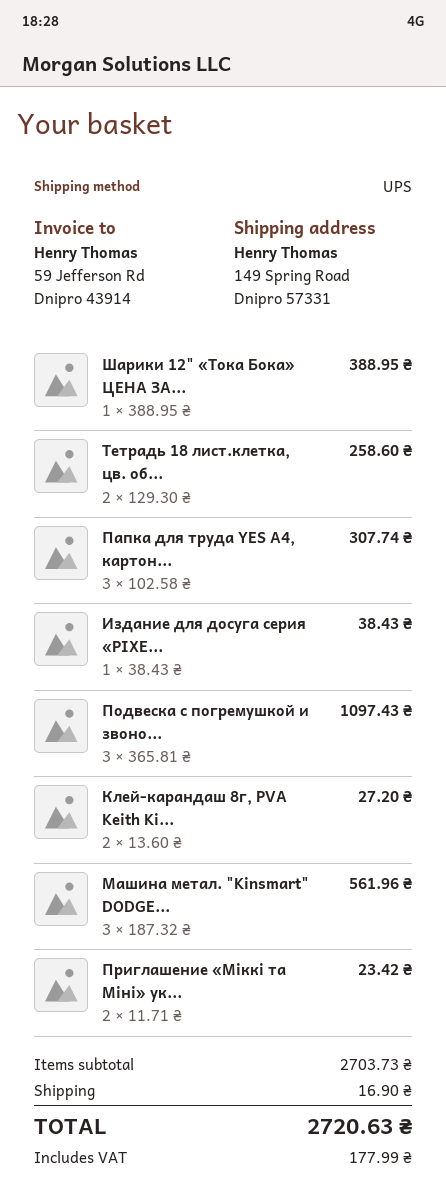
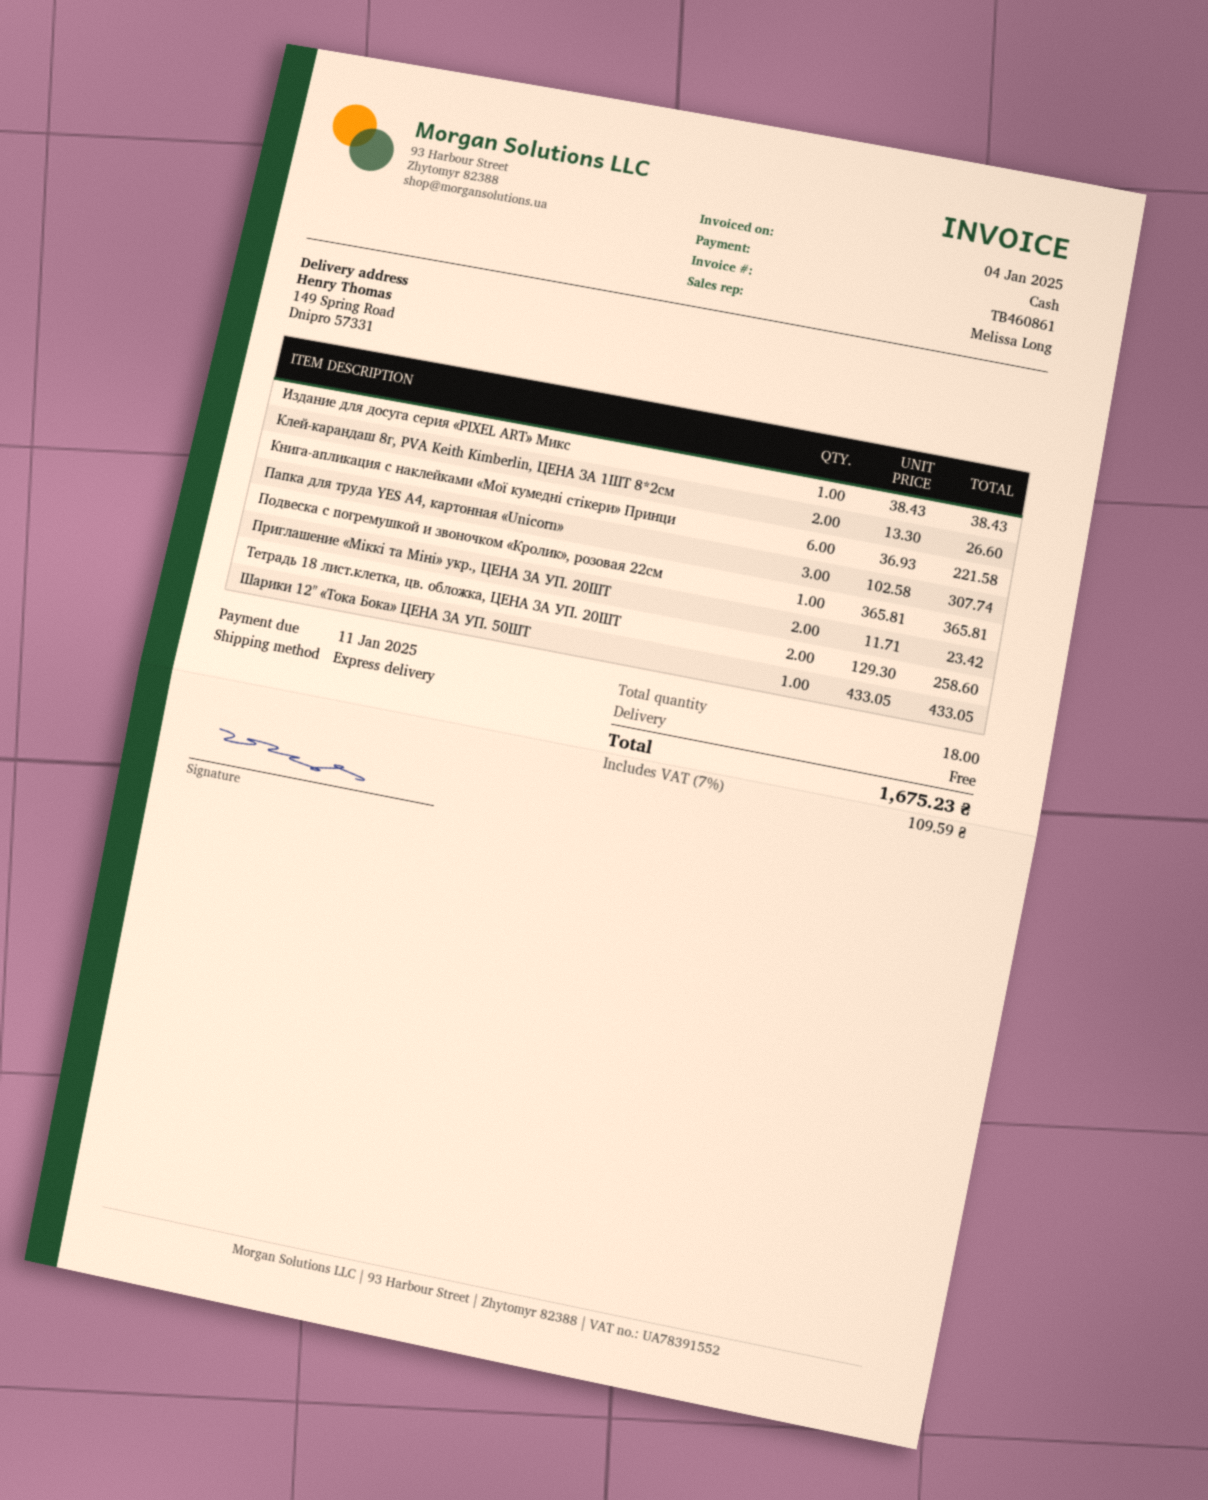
shipping method: UPS -> express
Шарики 12" «Tока Бока» ЦЕНА ЗА...: 1 x 388.95 = 388.95 -> 1 x 433.05 = 433.05
Подвеска с погремушкой и звоно...: 3 x 365.81 = 1097.43 -> 1 x 365.81 = 365.81
Клей-карандаш 8г, PVA Keith Ki...: 2 x 13.60 = 27.20 -> 2 x 13.30 = 26.60
Машина метал. "Kinsmart" DODGE...: 3 x 187.32 = 561.96 -> none
Книга-апликация с наклейками «Мої кумедні стікери» Принци: none -> 6 x 36.93 = 221.58
shipping: 16.90 -> 0.00
tax: 177.99 -> 109.59
total: 2720.63 -> 1675.23

